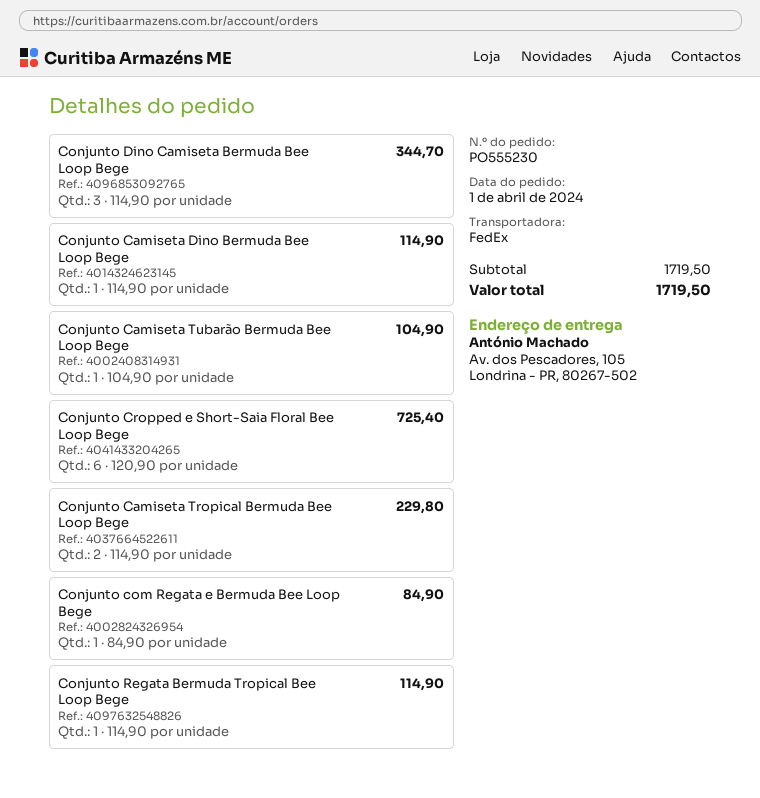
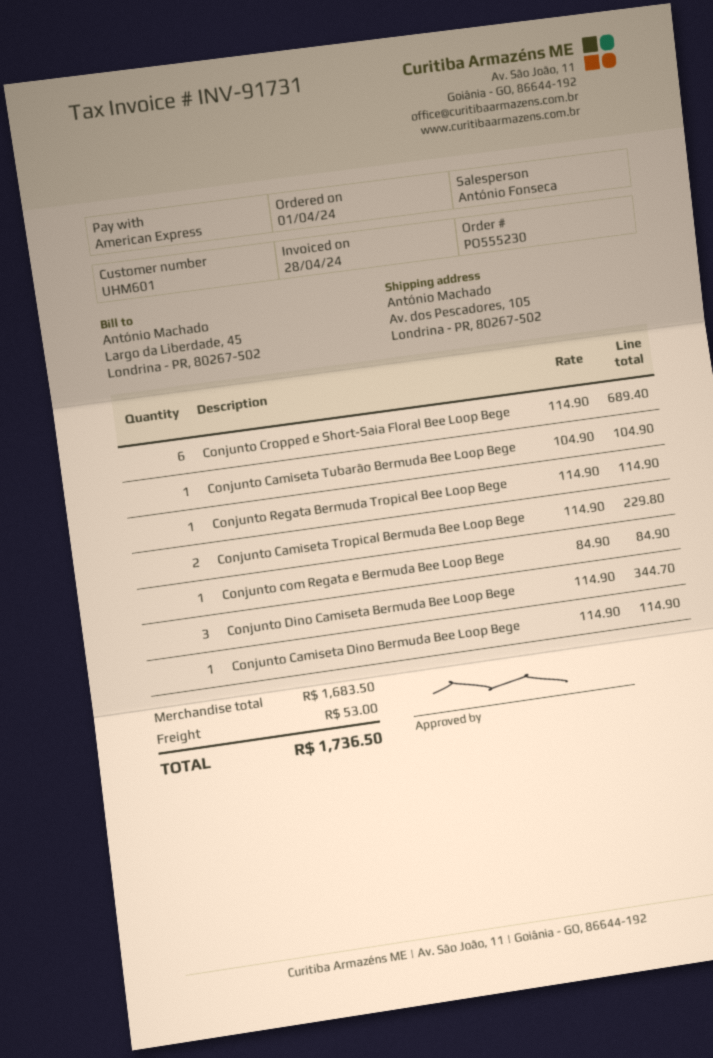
Conjunto Cropped e Short-Saia Floral Bee Loop Bege: 6 x 120.90 = 725.40 -> 6 x 114.90 = 689.40
subtotal: 1719.50 -> 1683.50
shipping: none -> 53.00
total: 1719.50 -> 1736.50

